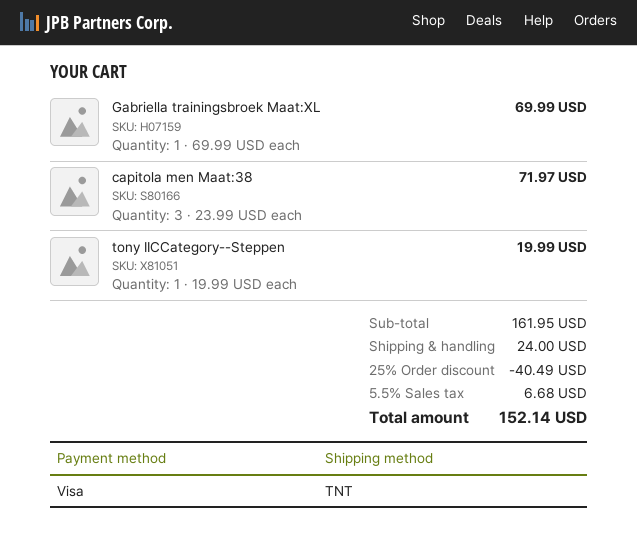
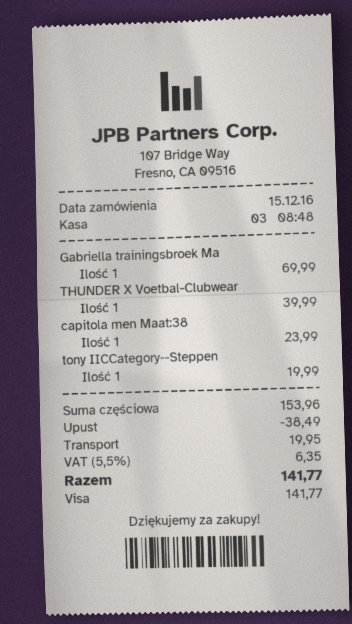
capitola men Maat:38: 3 for 71.97 -> 1 for 23.99
THUNDER X Voetbal-Clubwear: none -> 1 for 39.99
subtotal: 161.95 -> 153.96
discount: 40.49 -> 38.49
shipping: 24.00 -> 19.95
tax: 5.5% = 6.68 -> 5.5% = 6.35
total: 152.14 -> 141.77

